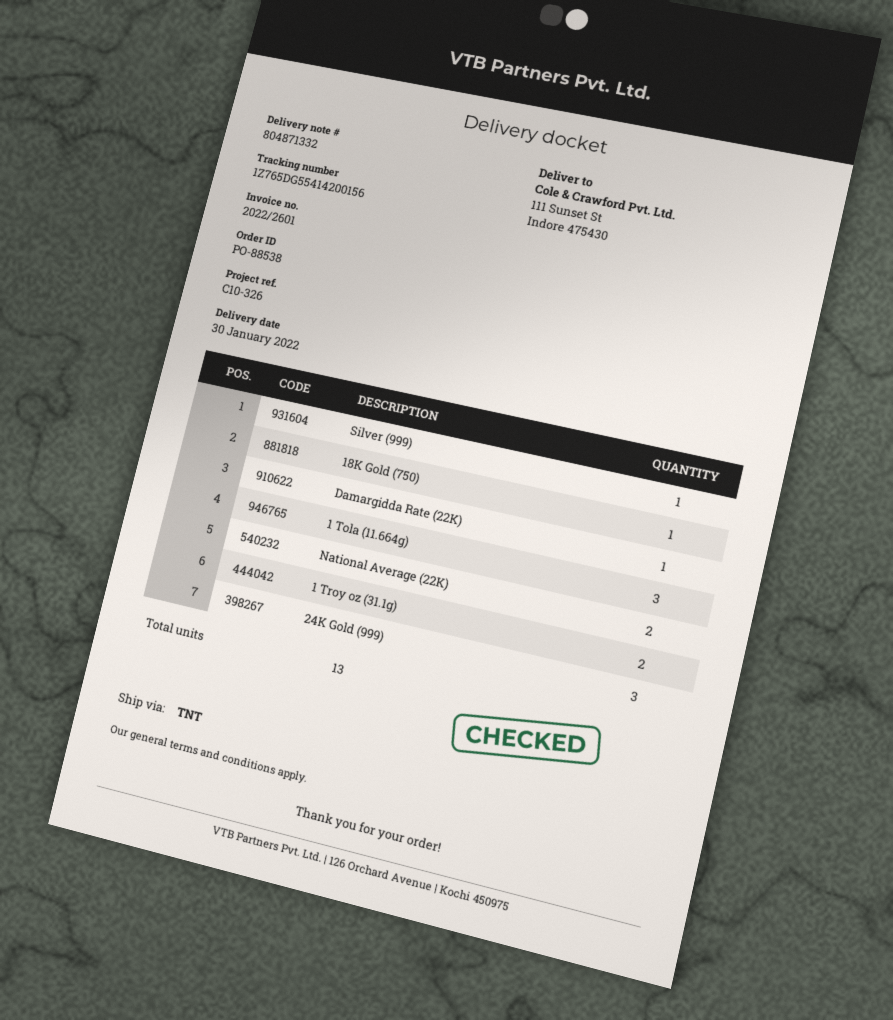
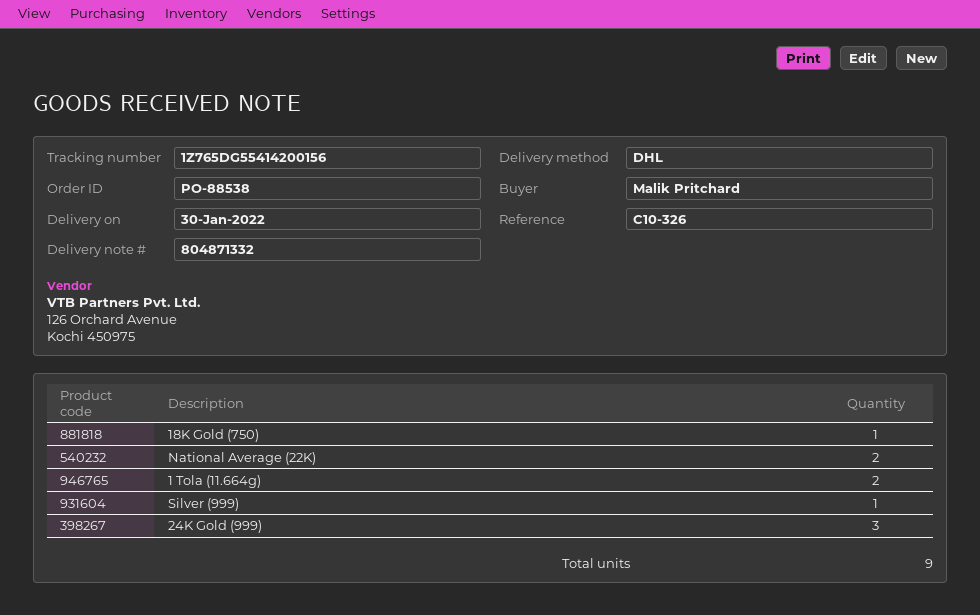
shipping method: TNT -> DHL
Damargidda Rate (22K): 1 -> none
1 Tola (11.664g): 3 -> 2
1 Troy oz (31.1g): 2 -> none
total quantity: 13 -> 9

